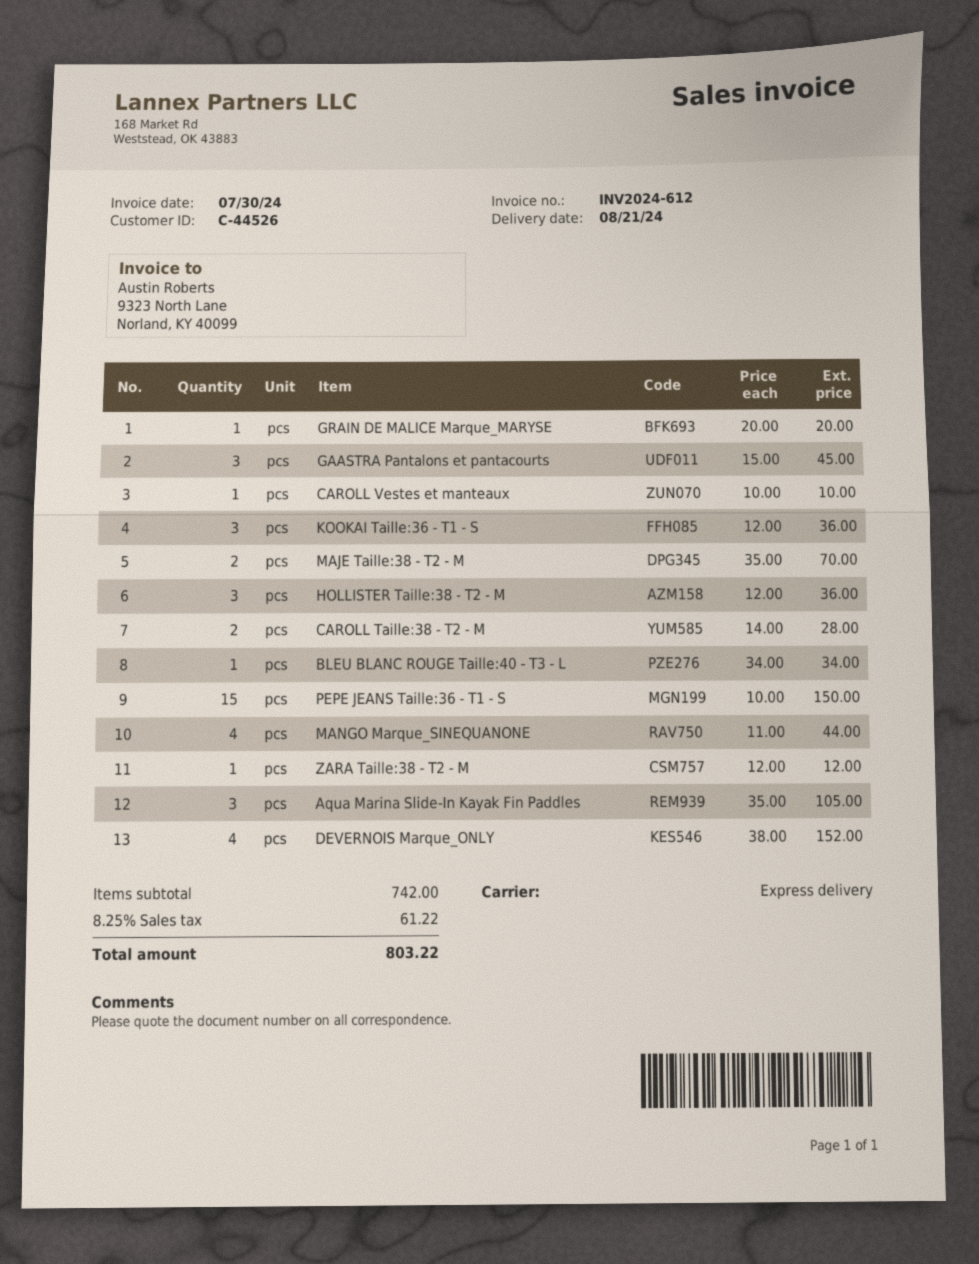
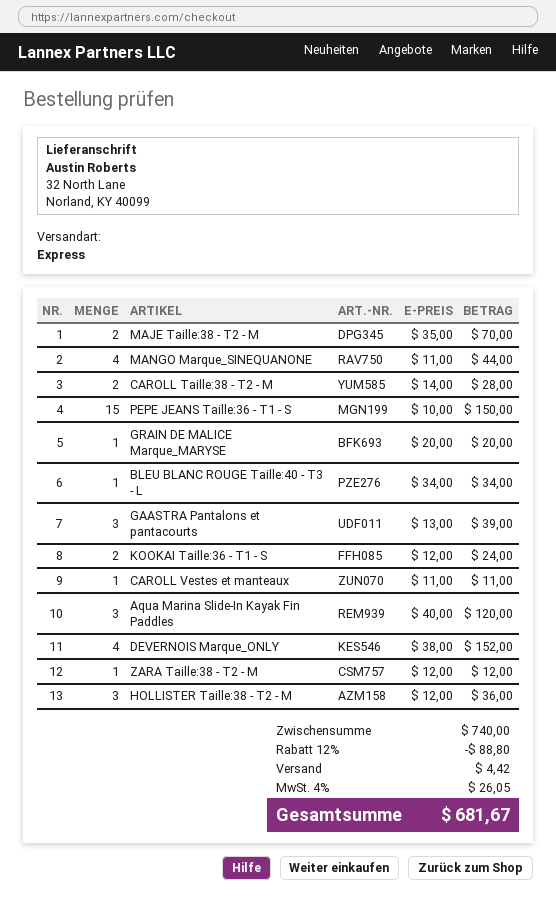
GAASTRA Pantalons et pantacourts: 3 x 15.00 = 45.00 -> 3 x 13.00 = 39.00
CAROLL Vestes et manteaux: 1 x 10.00 = 10.00 -> 1 x 11.00 = 11.00
KOOKAI Taille:36 - T1 - S: 3 x 12.00 = 36.00 -> 2 x 12.00 = 24.00
Aqua Marina Slide-In Kayak Fin Paddles: 3 x 35.00 = 105.00 -> 3 x 40.00 = 120.00
subtotal: 742.00 -> 740.00
discount: none -> 12% = 88.80
shipping: none -> 4.42
tax: 8.25% = 61.22 -> 4% = 26.05
total: 803.22 -> 681.67

